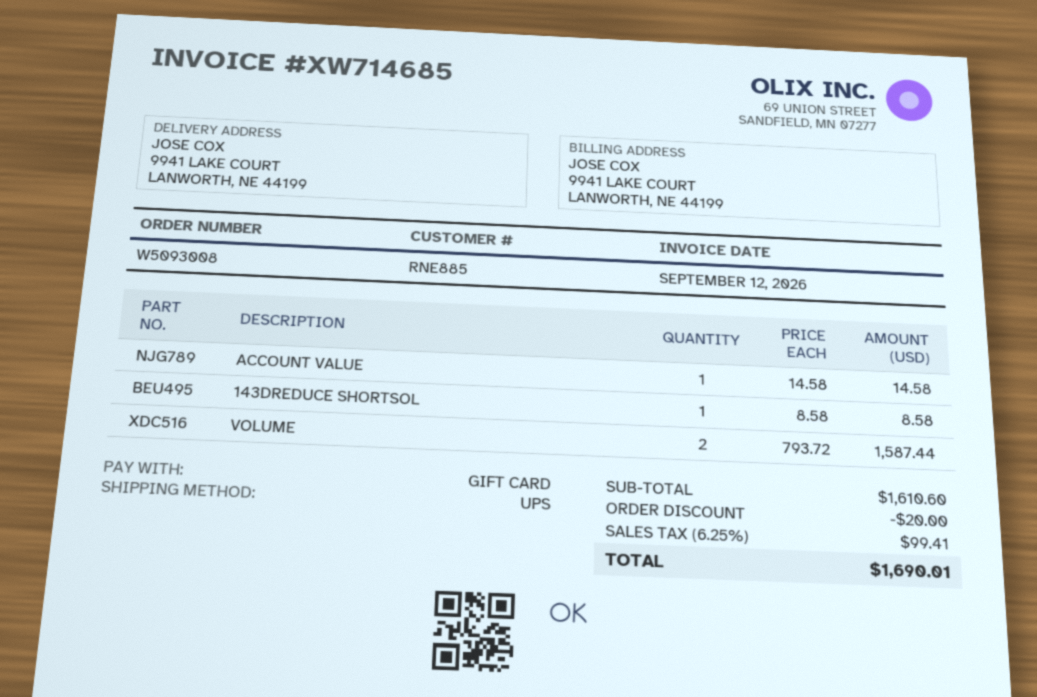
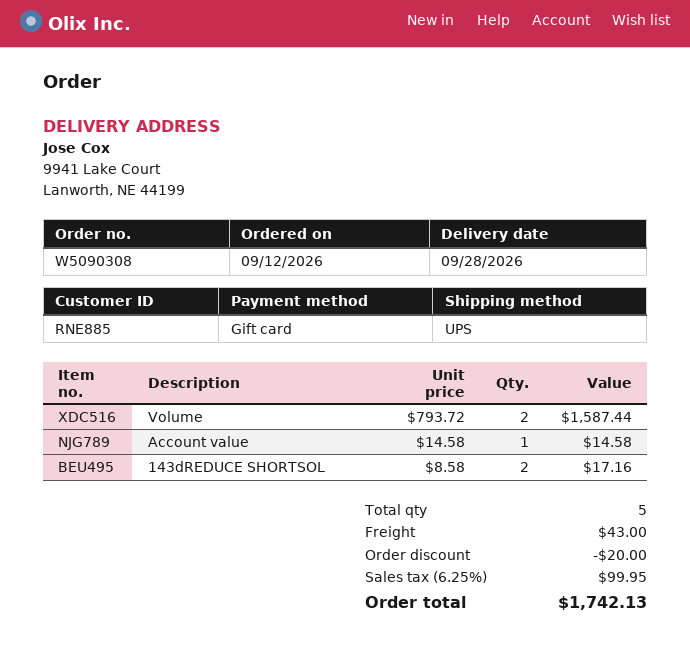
order number: W5093008 -> W5090308
143DREDUCE SHORTSOL: 1 x 8.58 = 8.58 -> 2 x 8.58 = 17.16
shipping: none -> 43.00
tax: 6.25% = 99.41 -> 6.25% = 99.95
total: 1690.01 -> 1742.13

